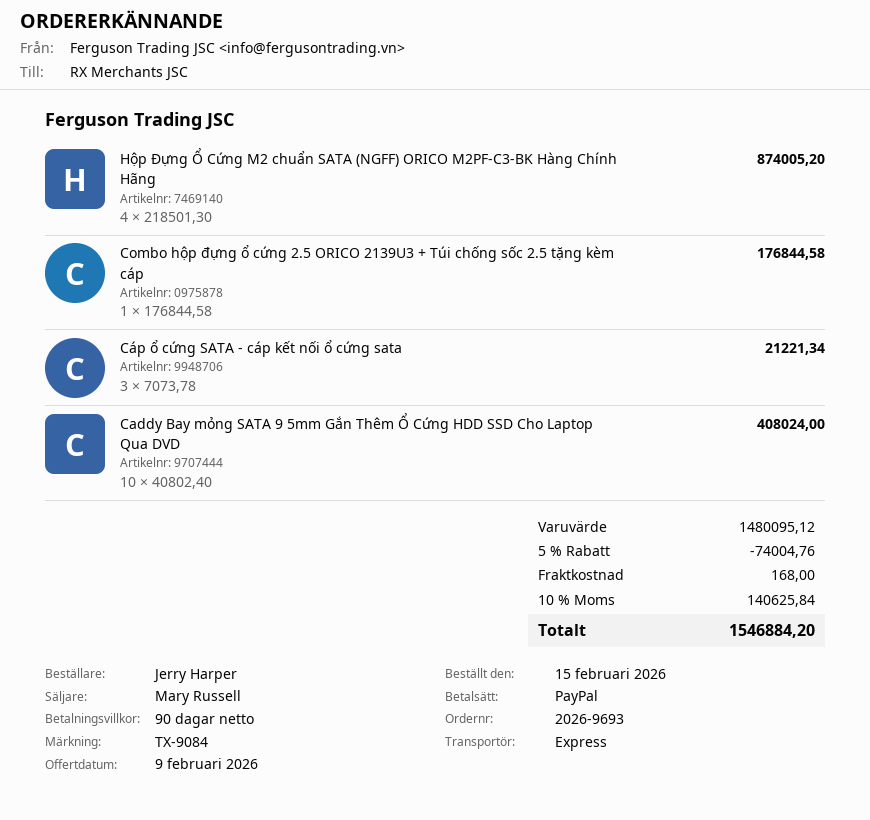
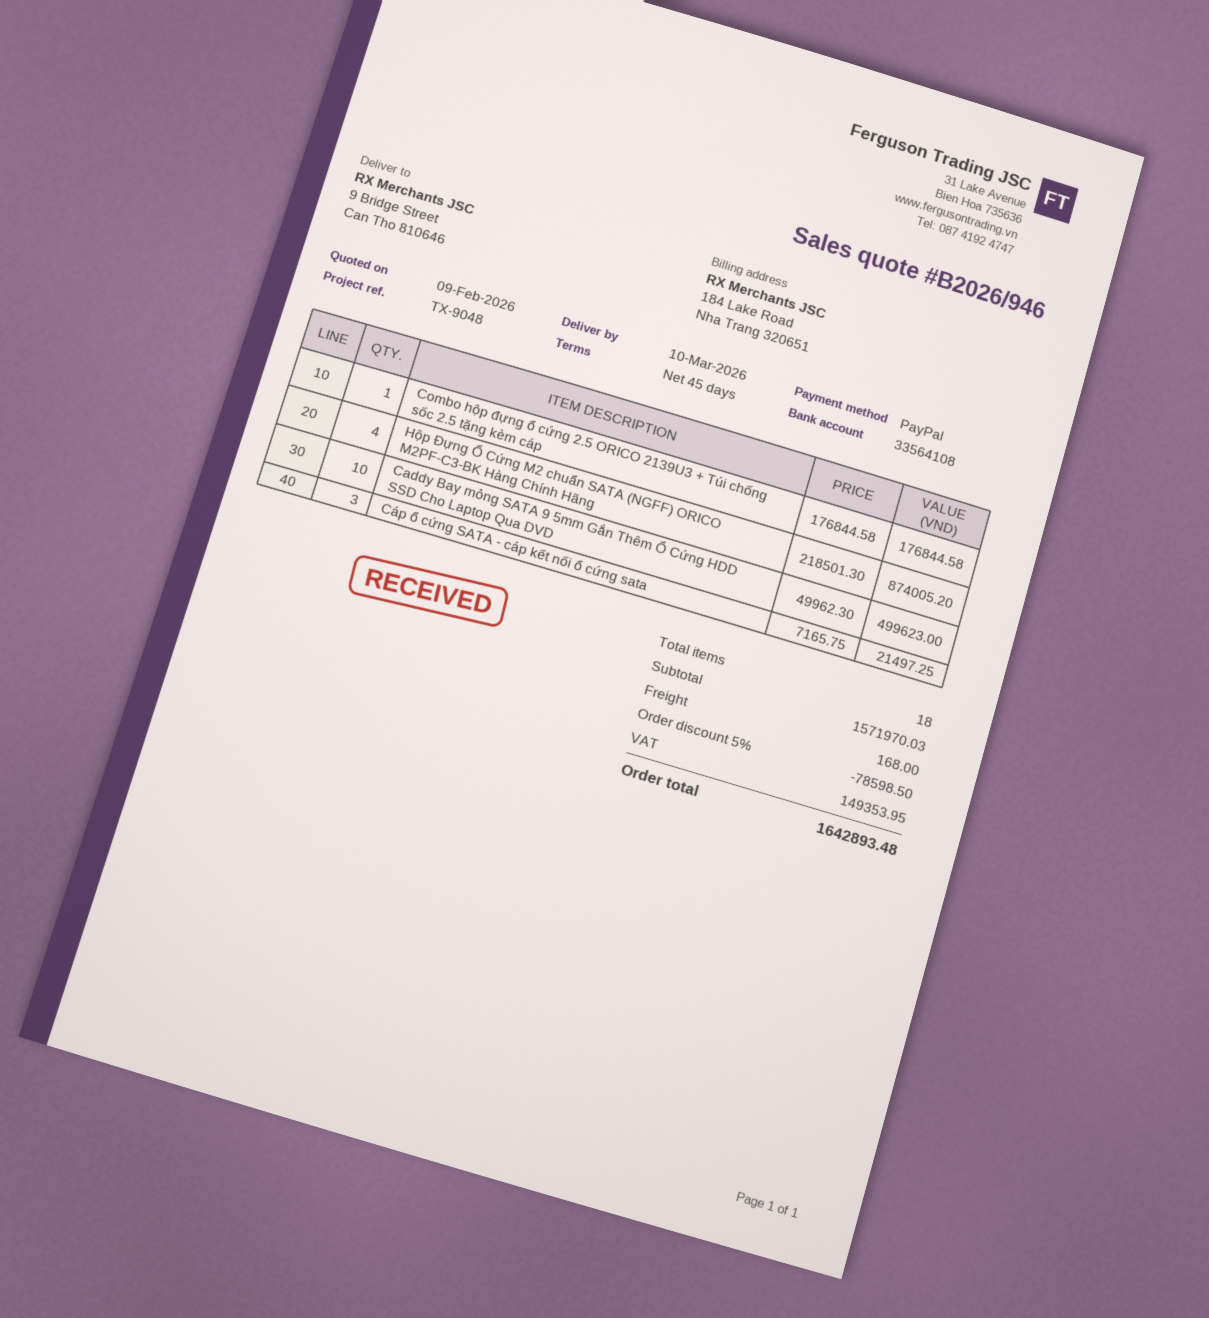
payment terms: 90 days -> 45 days
reference: TX-9084 -> TX-9048
Cáp ổ cứng SATA - cáp kết nối ổ cứng sata: 3 x 7073.78 = 21221.34 -> 3 x 7165.75 = 21497.25
Caddy Bay mỏng SATA 9 5mm Gắn Thêm Ổ Cứng HDD SSD Cho Laptop Qua DVD: 10 x 40802.40 = 408024.00 -> 10 x 49962.30 = 499623.00
subtotal: 1480095.12 -> 1571970.03
discount: 5% = 74004.76 -> 5% = 78598.50
tax: 140625.84 -> 149353.95
total: 1546884.20 -> 1642893.48

